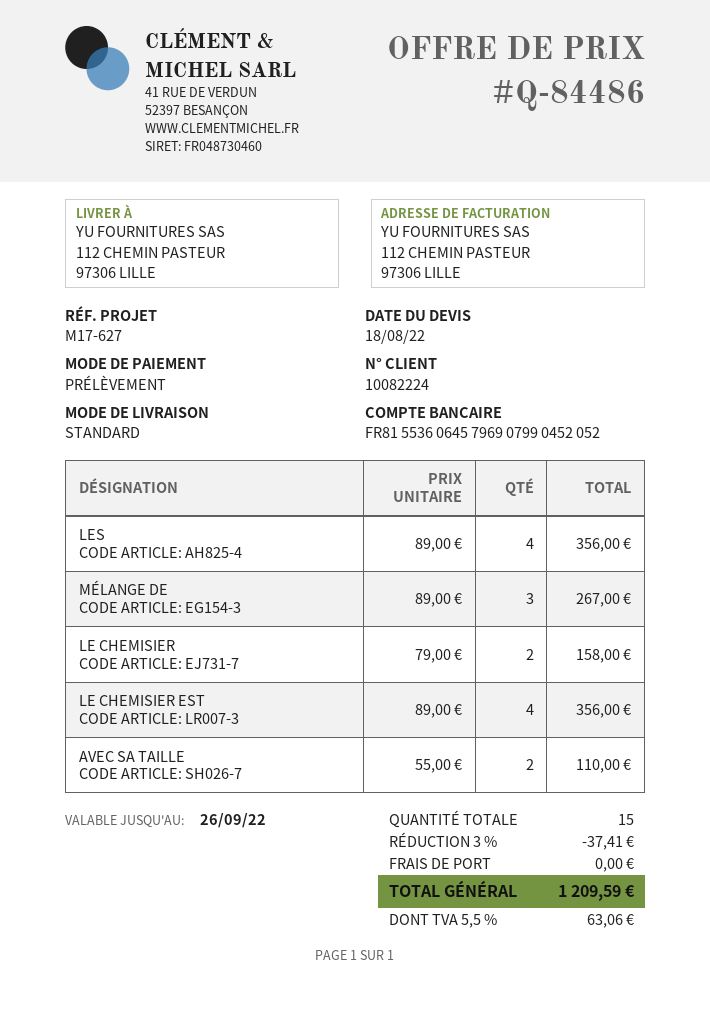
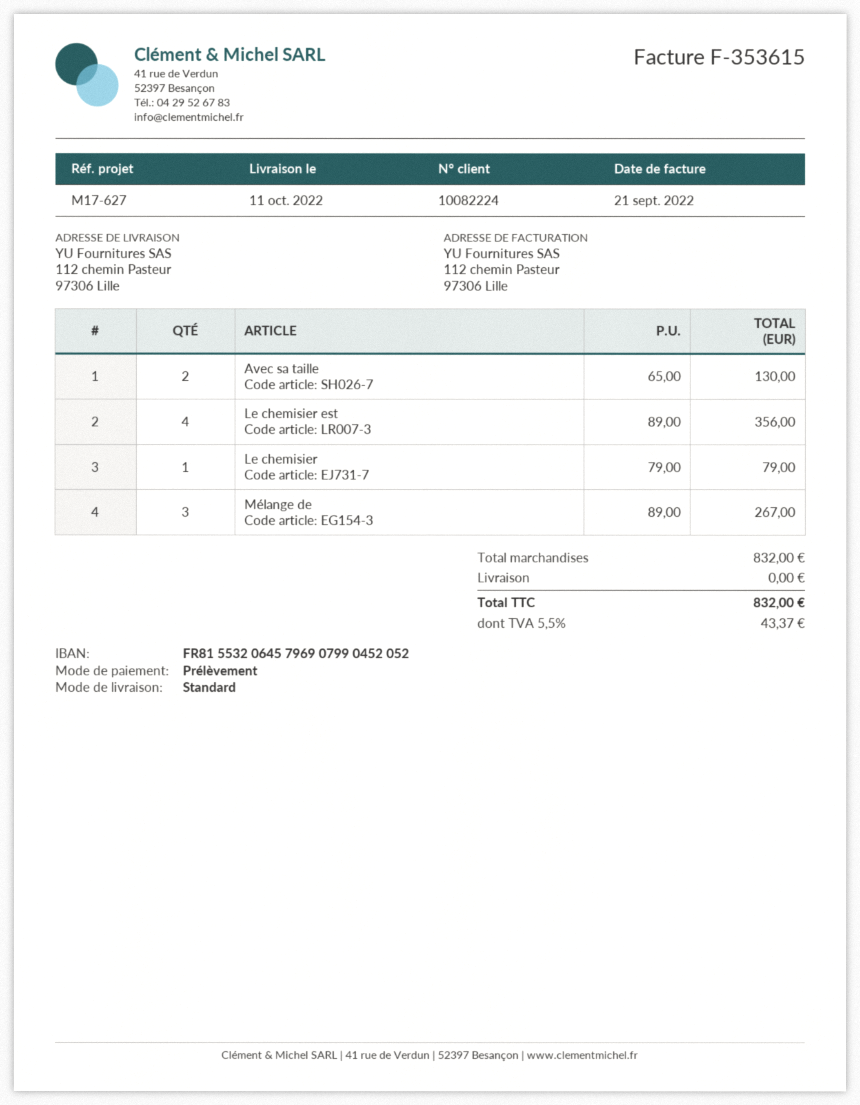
bank account: FR8155360645796907990452052 -> FR8155320645796907990452052
LES: 4 x 89.00 = 356.00 -> none
LE CHEMISIER: 2 x 79.00 = 158.00 -> 1 x 79.00 = 79.00
AVEC SA TAILLE: 2 x 55.00 = 110.00 -> 2 x 65.00 = 130.00
discount: 3% = 37.41 -> none
tax: 5.5% = 63.06 -> 5.5% = 43.37
total: 1209.59 -> 832.00

